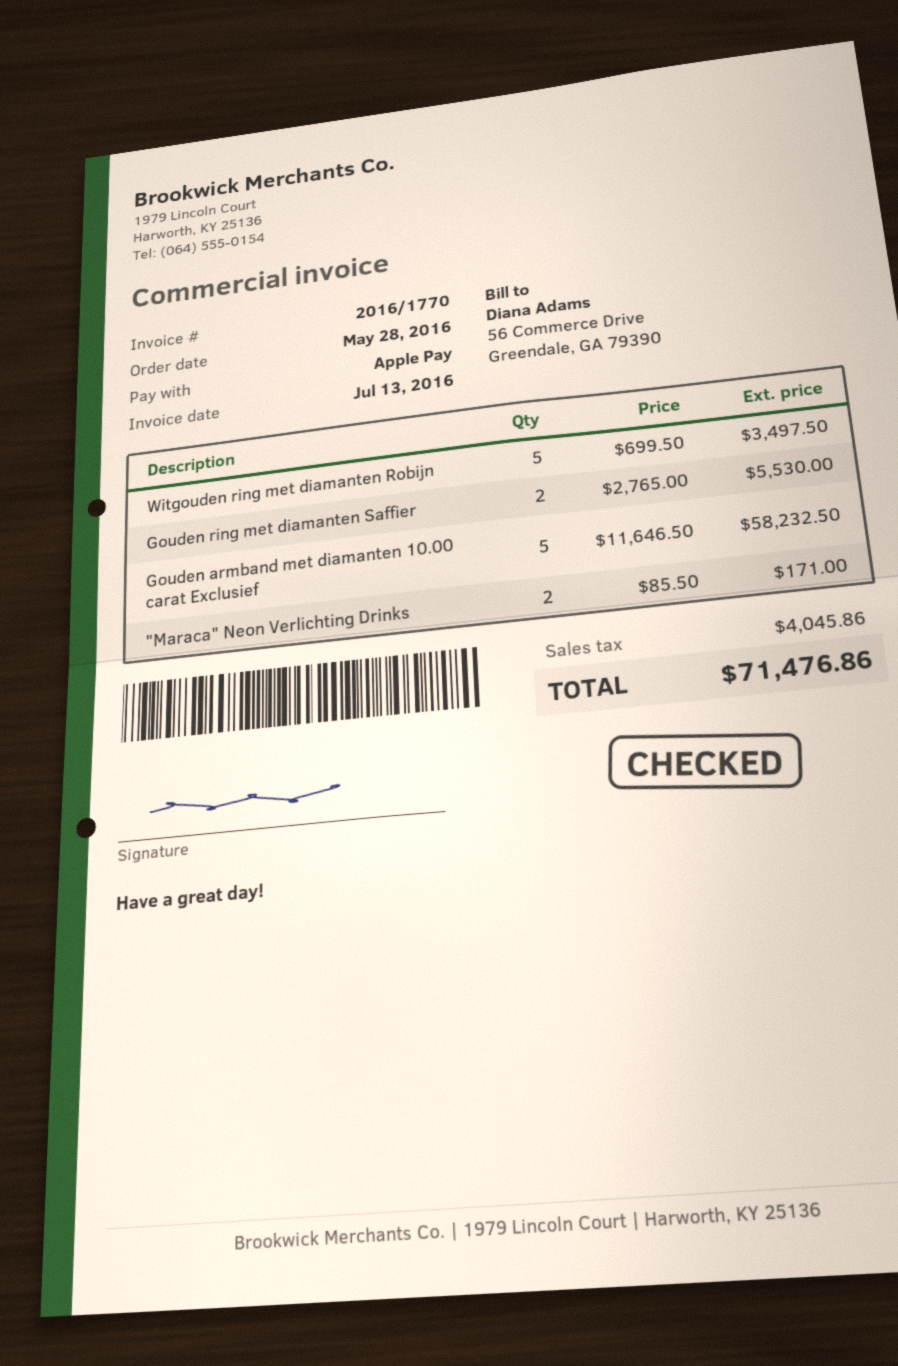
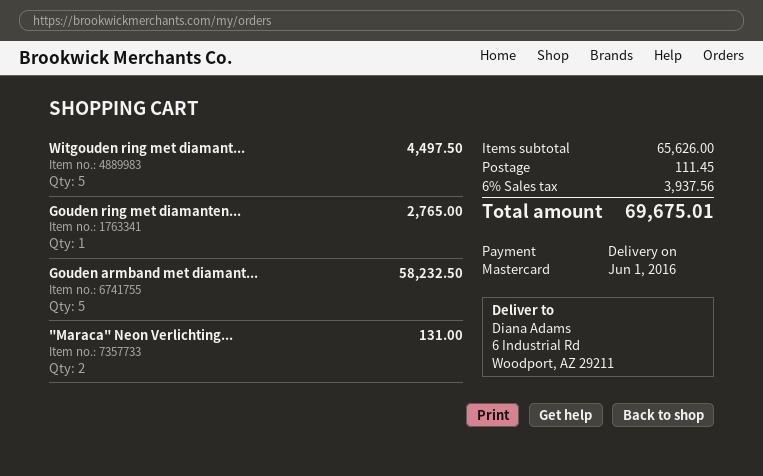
payment method: Apple Pay -> Mastercard
Witgouden ring met diamanten Robijn: 5 for 3497.50 -> 5 for 4497.50
Gouden ring met diamanten Saffier: 2 for 5530.00 -> 1 for 2765.00
"Maraca" Neon Verlichting Drinks: 2 for 171.00 -> 2 for 131.00
shipping: none -> 111.45
tax: 4045.86 -> 3937.56
total: 71476.86 -> 69675.01

